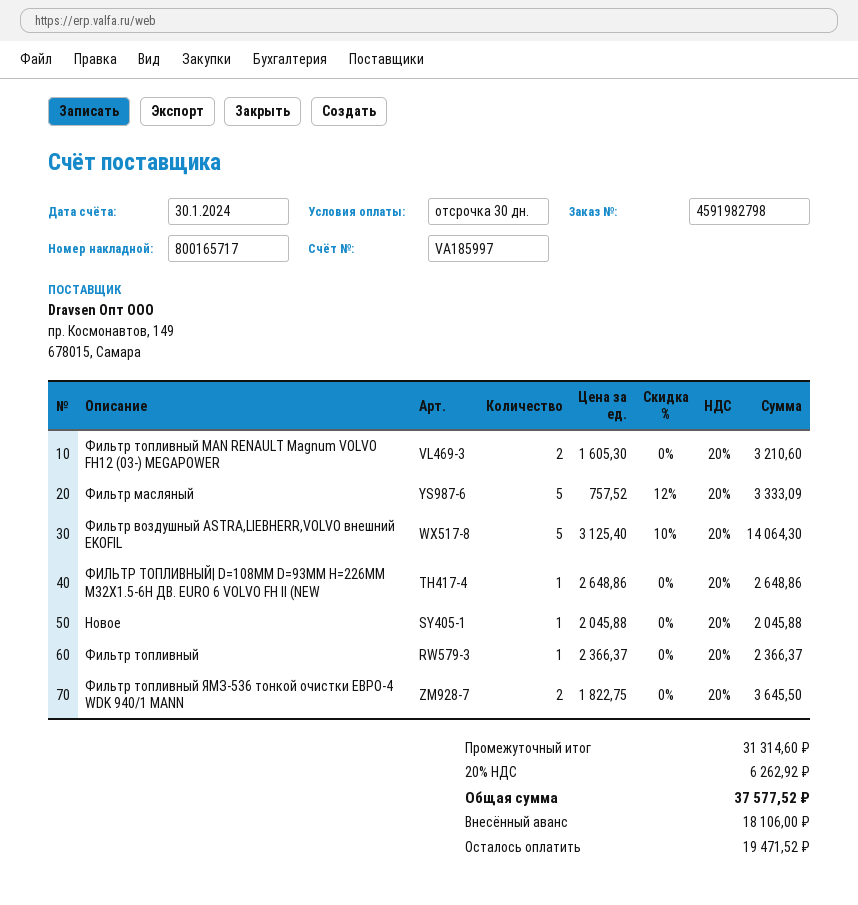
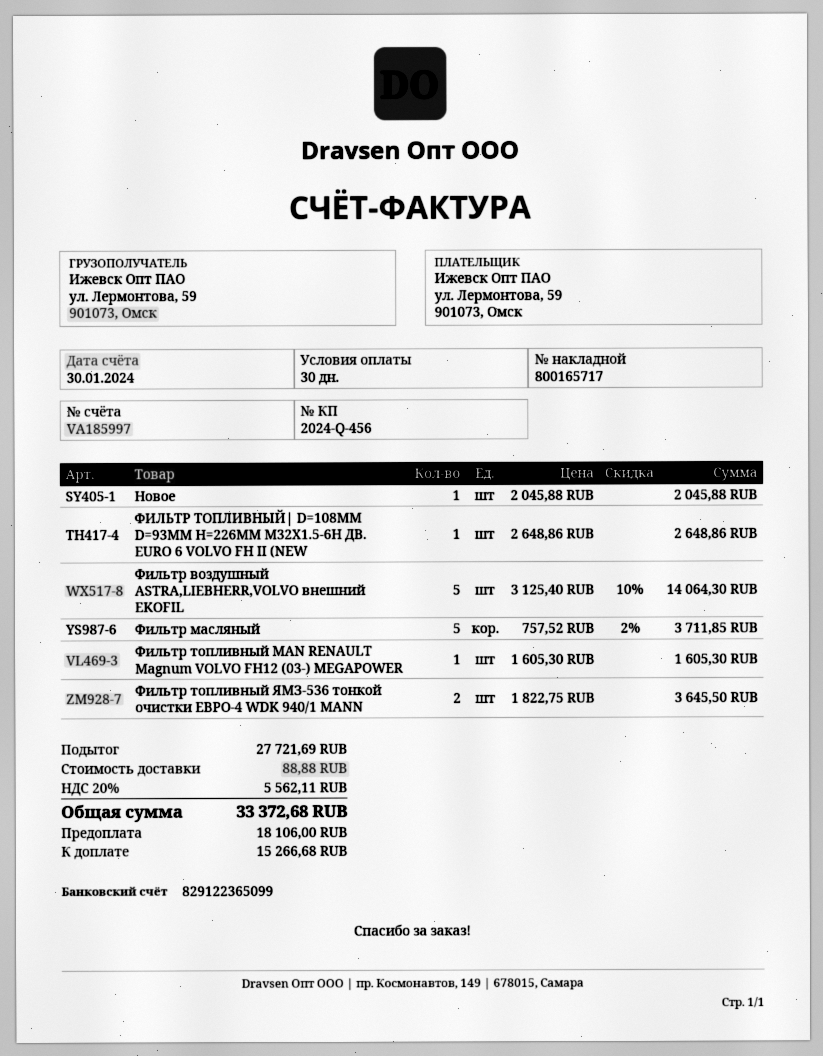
Фильтр топливный MAN RENAULT Magnum VOLVO FH12 (03-) MEGAPOWER: 2 x 1605.30 = 3210.60 -> 1 x 1605.30 = 1605.30
Фильтр масляный: 5 x 757.52 - 12% = 3333.09 -> 5 x 757.52 - 2% = 3711.85
Фильтр топливный: 1 x 2366.37 = 2366.37 -> none
subtotal: 31314.60 -> 27721.69
shipping: none -> 88.88
tax: 20% = 6262.92 -> 20% = 5562.11
total: 37577.52 -> 33372.68
balance: 19471.52 -> 15266.68

